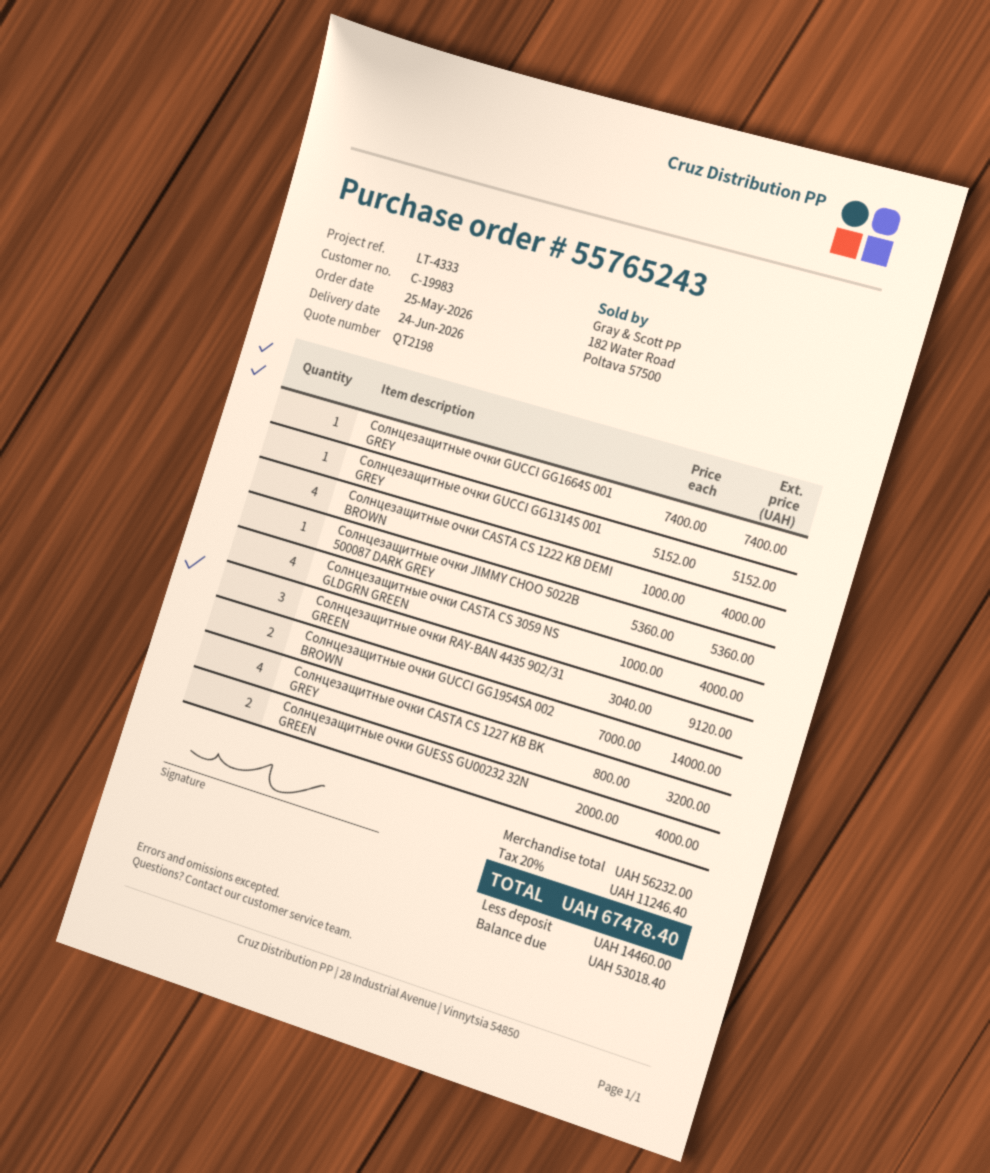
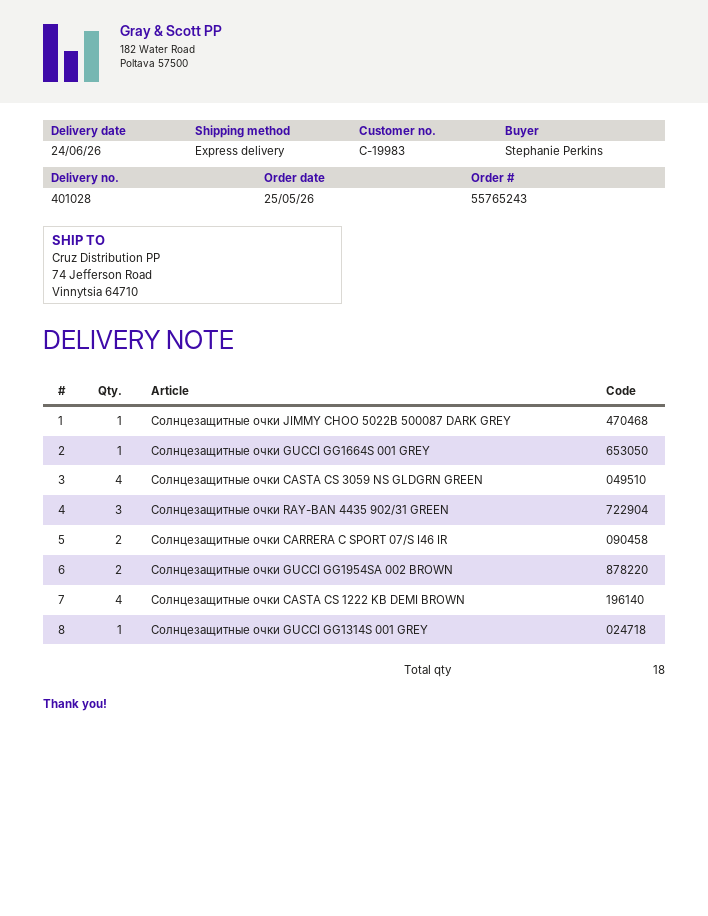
Солнцезащитные очки CASTA CS 1227 KB BK GREY: 4 -> none
Солнцезащитные очки GUESS GU00232 32N GREEN: 2 -> none
Солнцезащитные очки CARRERA C SPORT 07/S I46 IR: none -> 2

